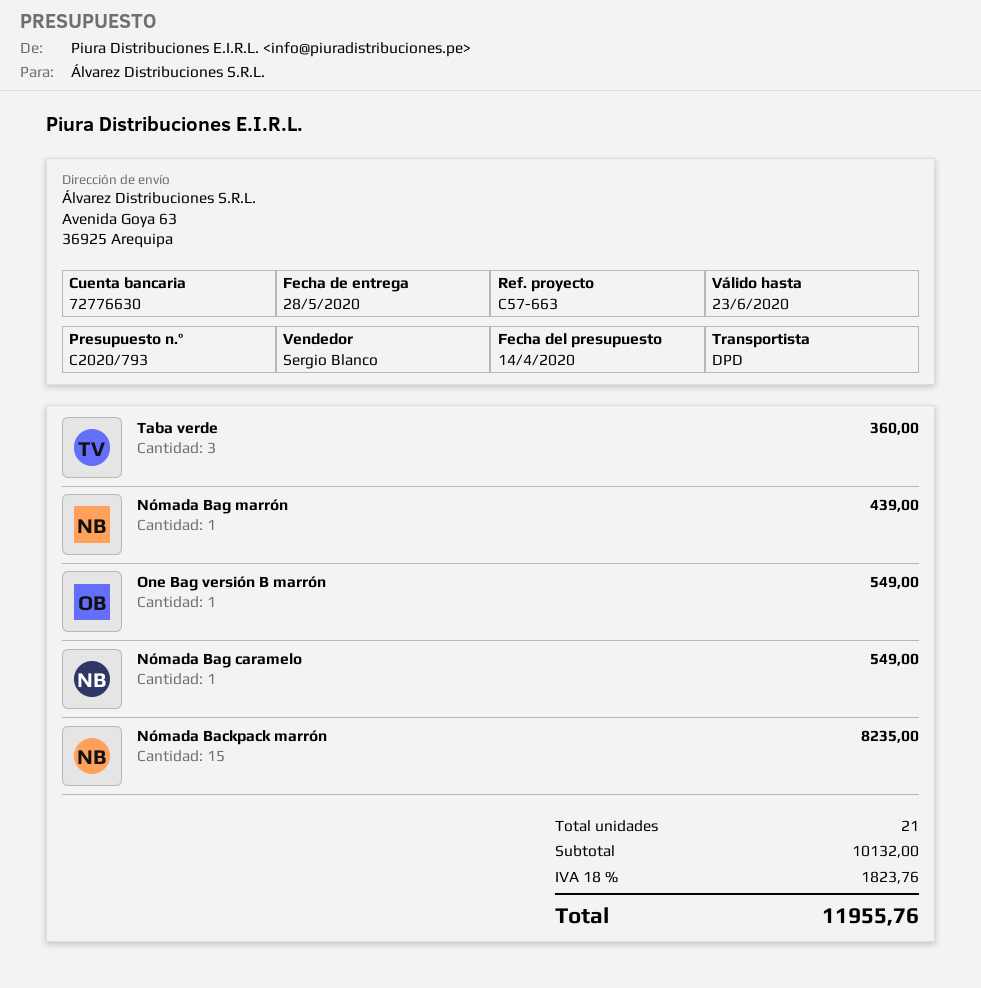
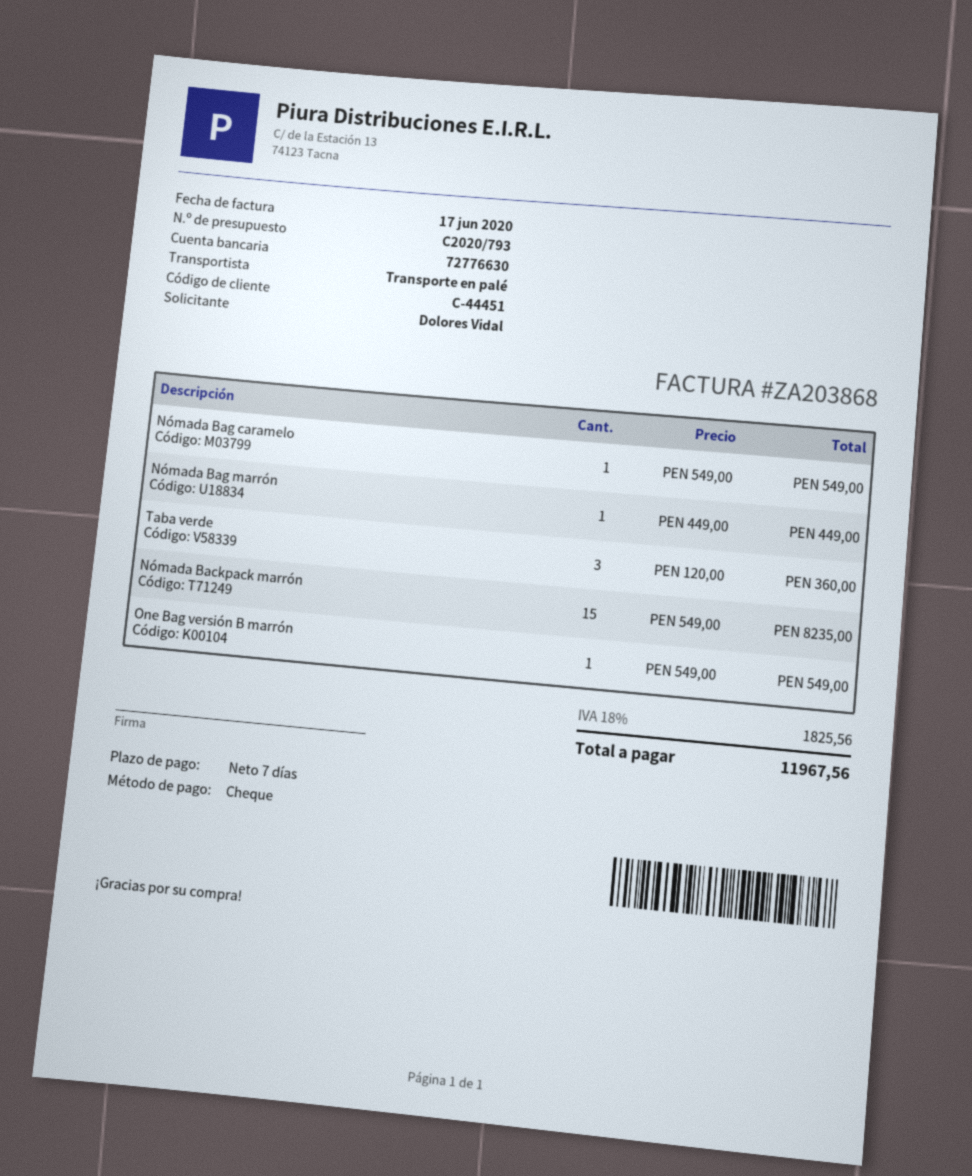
shipping method: DPD -> pallet freight
Nómada Bag marrón: 1 for 439.00 -> 1 for 449.00
tax: 18% = 1823.76 -> 18% = 1825.56
total: 11955.76 -> 11967.56

